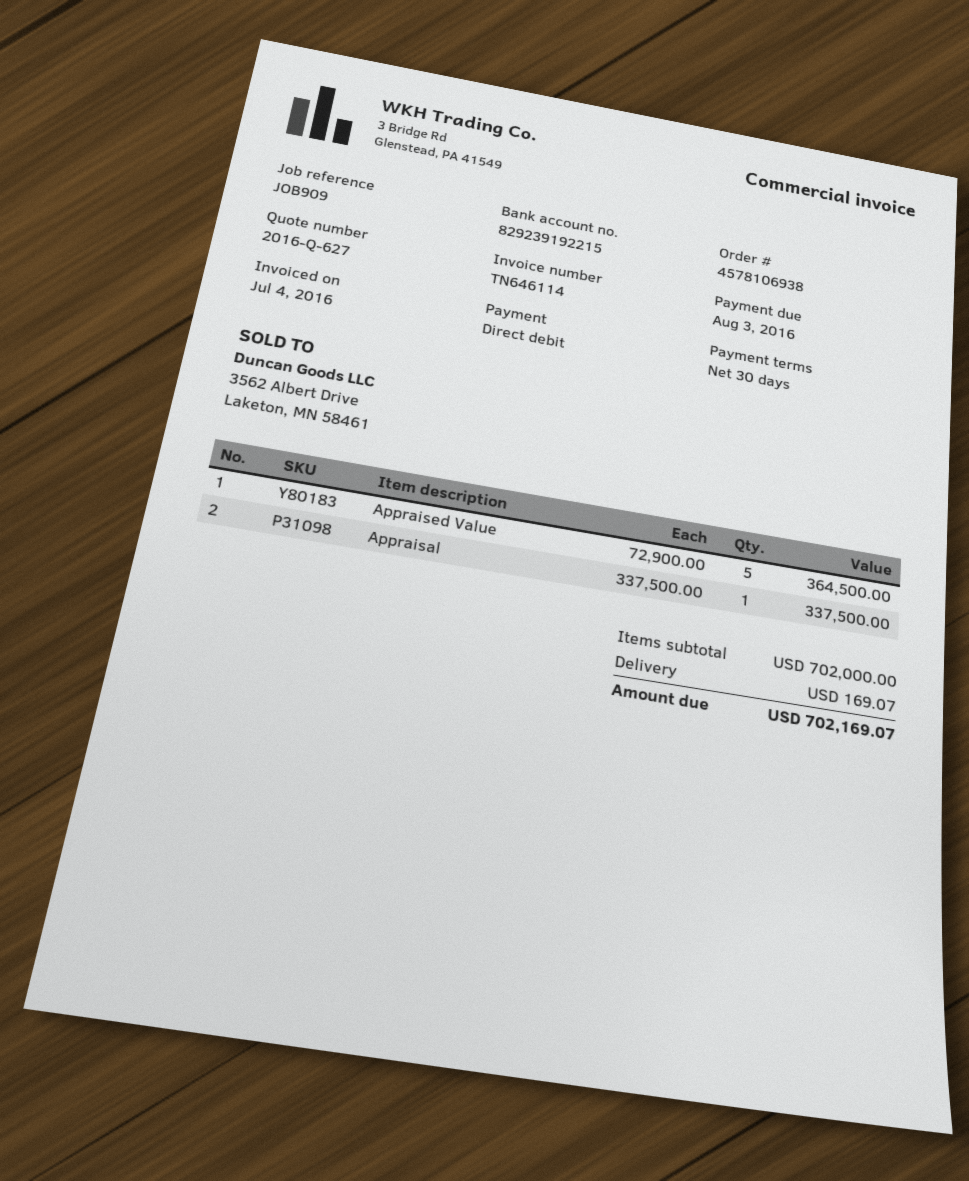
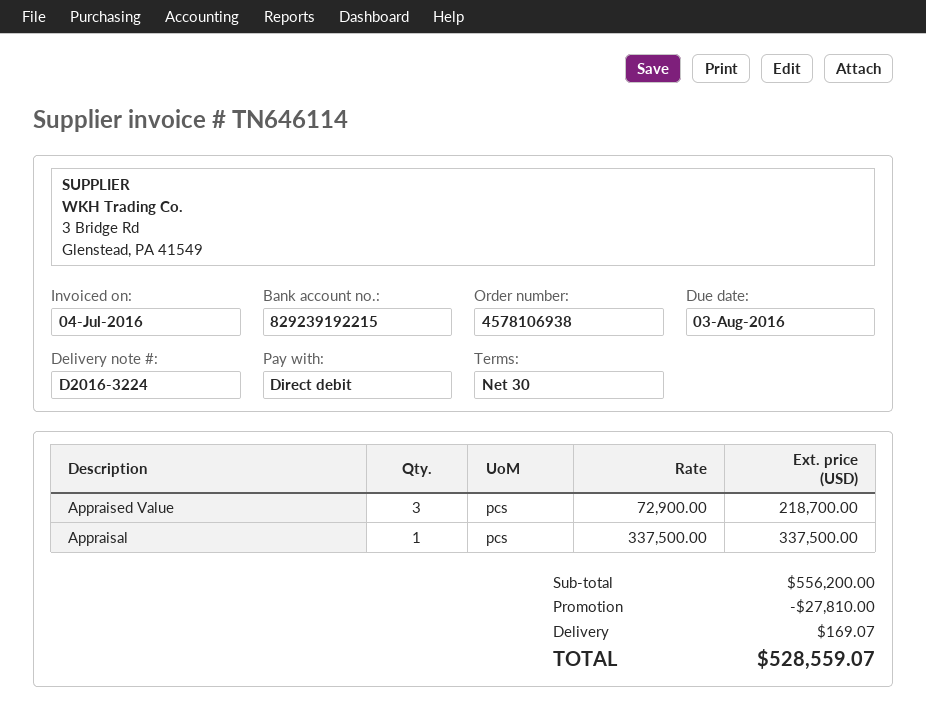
Appraised Value: 5 x 72900.00 = 364500.00 -> 3 x 72900.00 = 218700.00
subtotal: 702000.00 -> 556200.00
discount: none -> 27810.00
total: 702169.07 -> 528559.07

